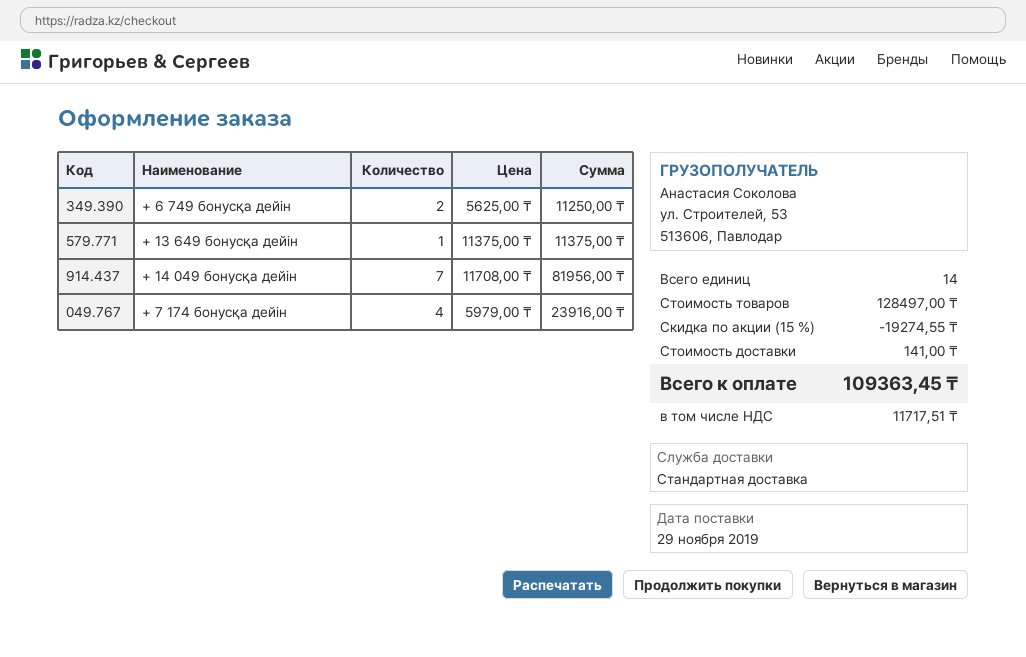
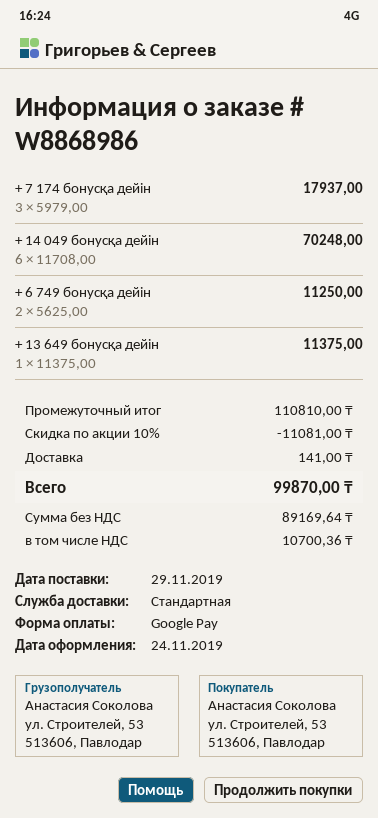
+ 14 049 бонусқа дейін: 7 x 11708.00 = 81956.00 -> 6 x 11708.00 = 70248.00
+ 7 174 бонусқа дейін: 4 x 5979.00 = 23916.00 -> 3 x 5979.00 = 17937.00
subtotal: 128497.00 -> 110810.00
discount: 15% = 19274.55 -> 10% = 11081.00
tax: 11717.51 -> 10700.36
total: 109363.45 -> 99870.00

